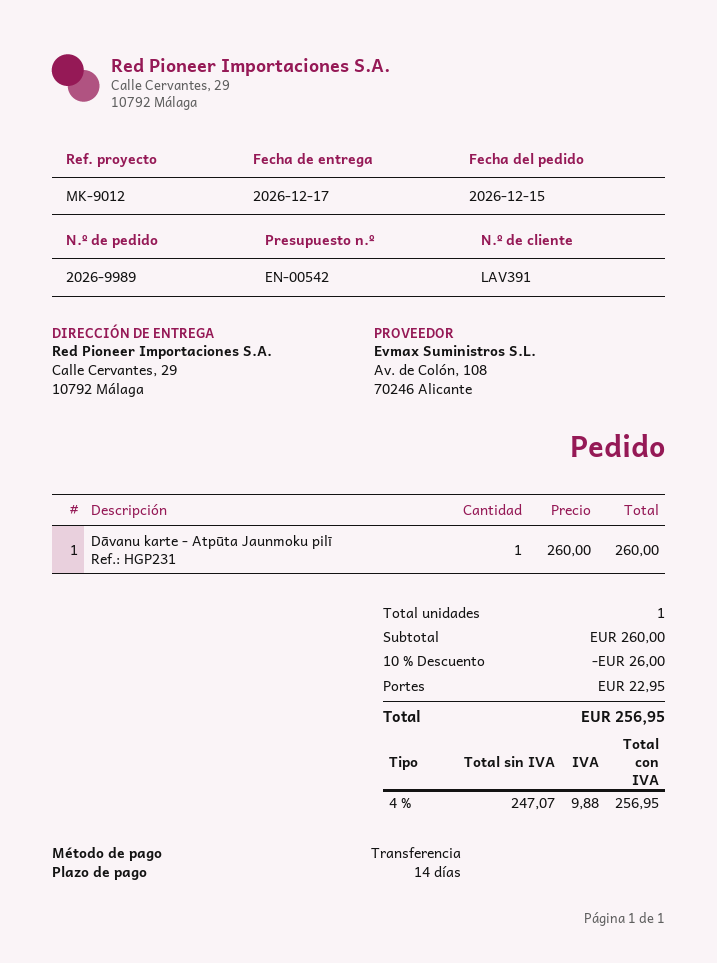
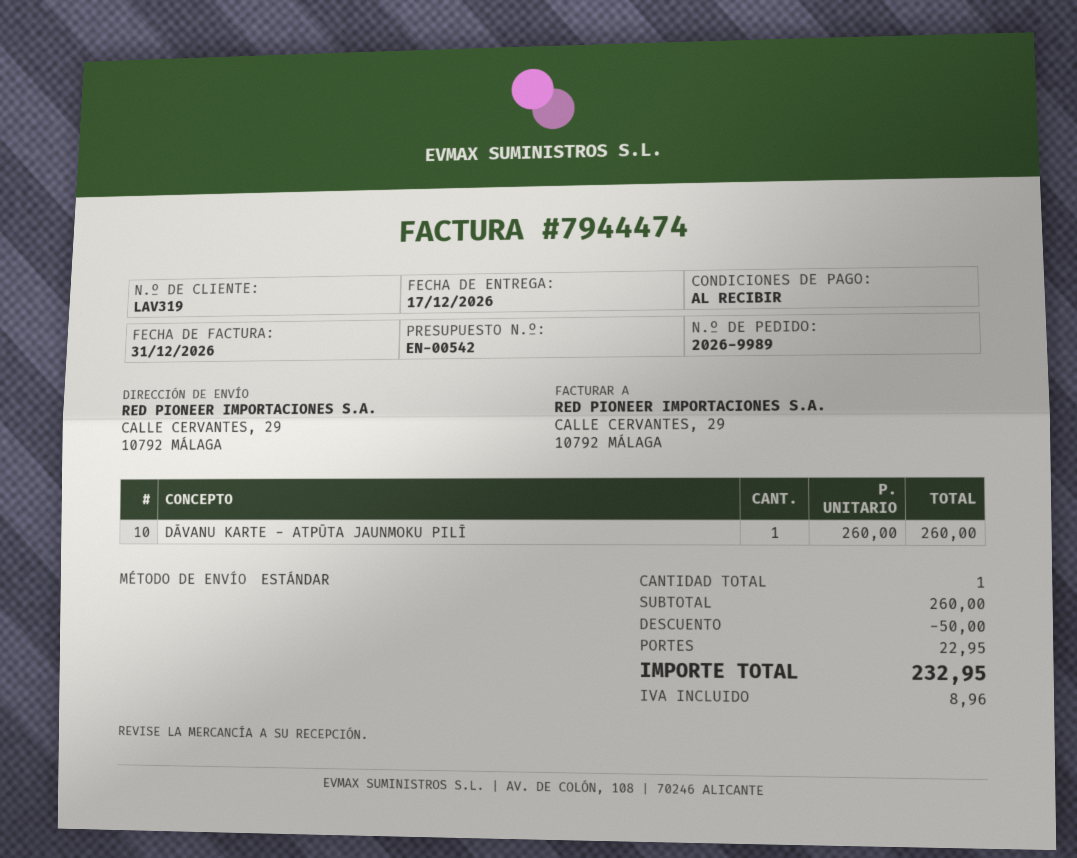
payment terms: 14 days -> on receipt
customer number: LAV391 -> LAV319
discount: 26.00 -> 50.00
tax: 9.88 -> 8.96
total: 256.95 -> 232.95

